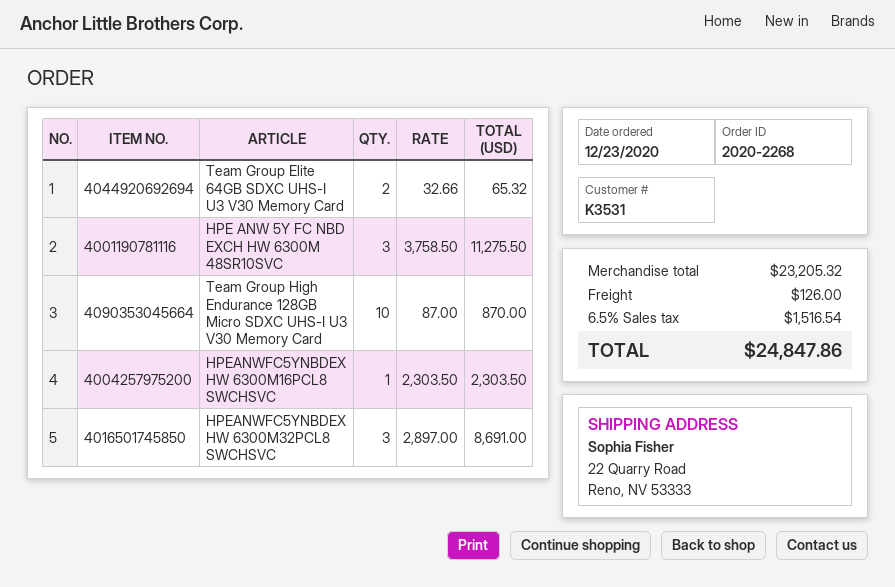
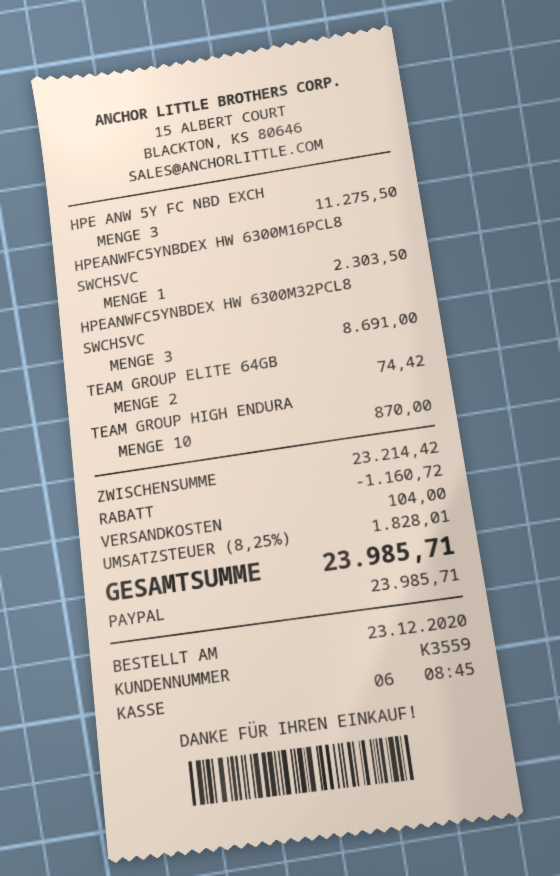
customer number: K3531 -> K3559
Team Group Elite 64GB SDXC UHS-I U3 V30 Memory Card: 2 for 65.32 -> 2 for 74.42
subtotal: 23205.32 -> 23214.42
discount: none -> 1160.72
shipping: 126.00 -> 104.00
tax: 6.5% = 1516.54 -> 8.25% = 1828.01
total: 24847.86 -> 23985.71

